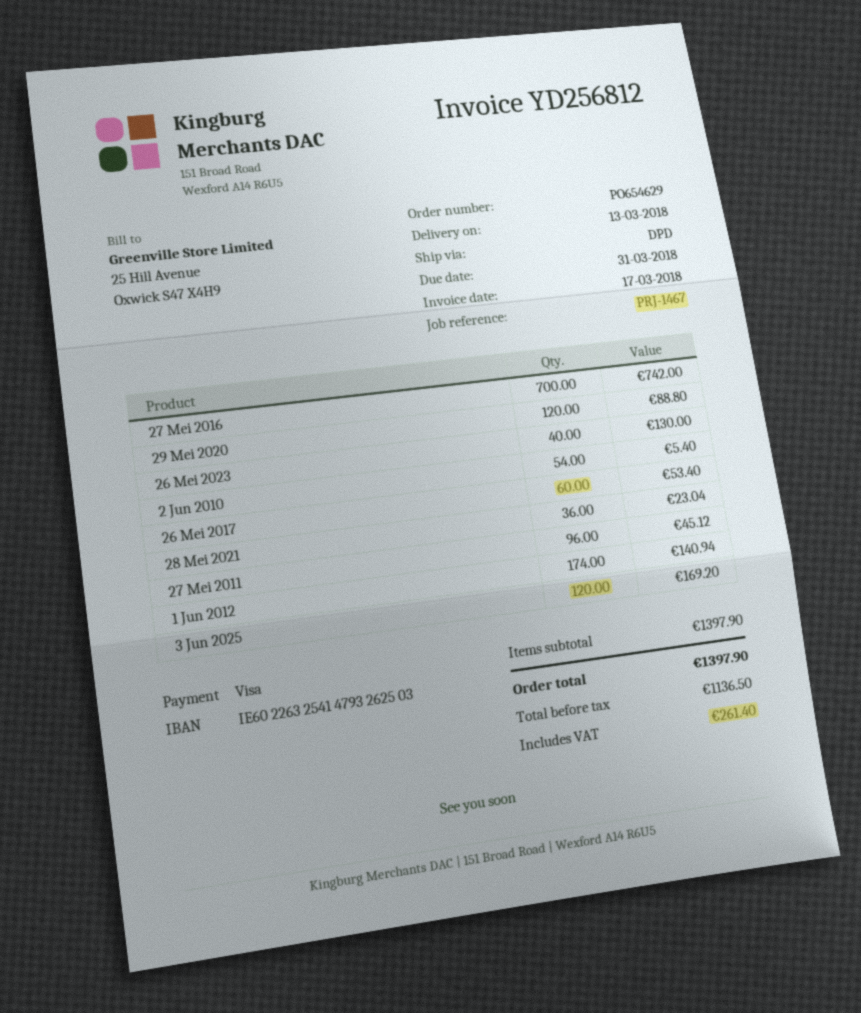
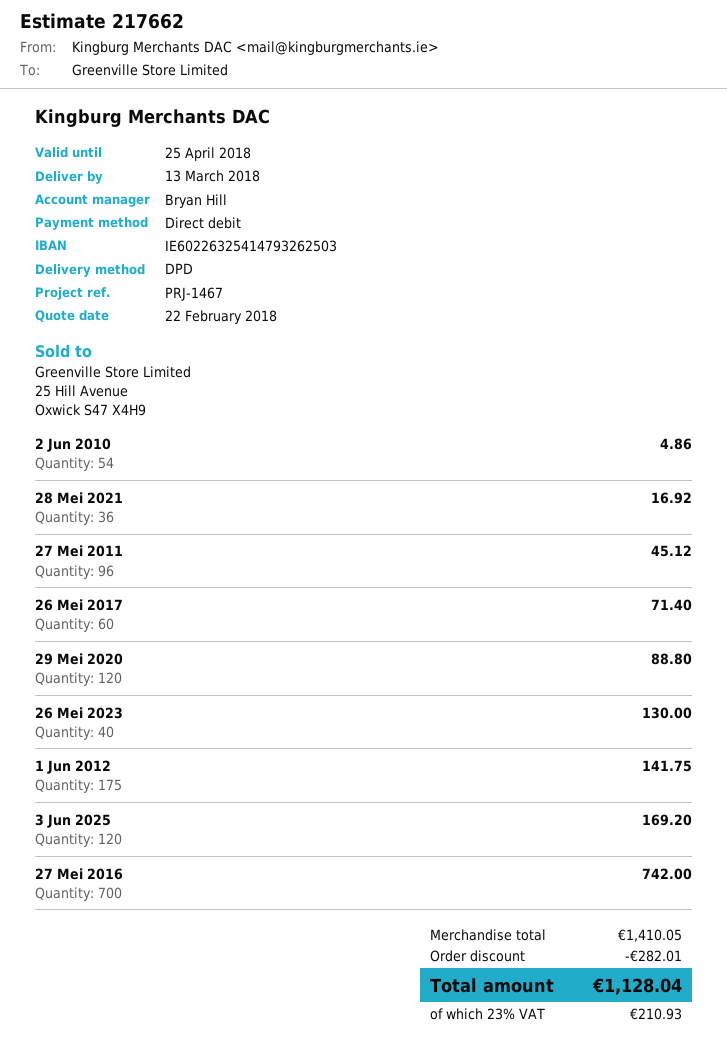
payment method: Visa -> direct debit
2 Jun 2010: 54 for 5.40 -> 54 for 4.86
26 Mei 2017: 60 for 53.40 -> 60 for 71.40
28 Mei 2021: 36 for 23.04 -> 36 for 16.92
1 Jun 2012: 174 for 140.94 -> 175 for 141.75
subtotal: 1397.90 -> 1410.05
discount: none -> 282.01
tax: 261.40 -> 210.93
total: 1397.90 -> 1128.04

